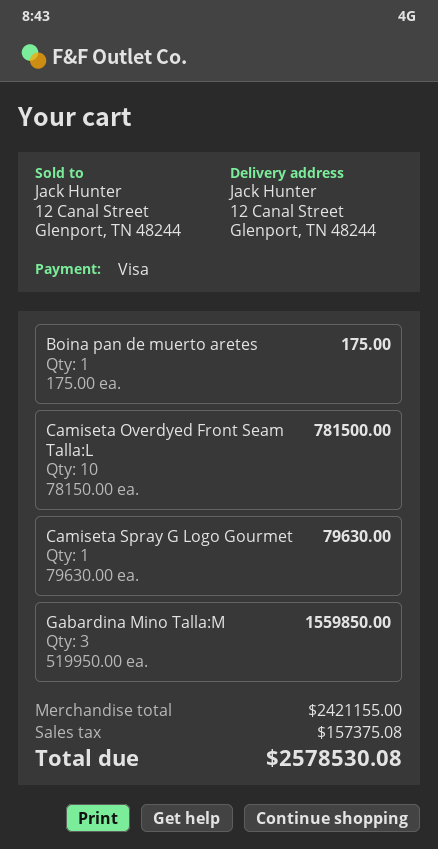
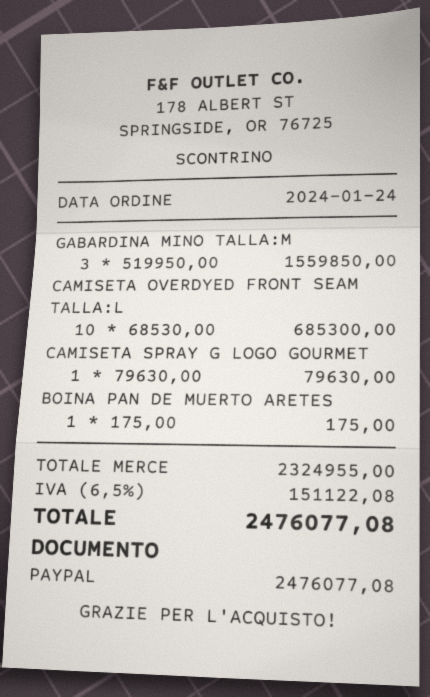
payment method: Visa -> PayPal
Camiseta Overdyed Front Seam Talla:L: 10 x 78150.00 = 781500.00 -> 10 x 68530.00 = 685300.00
subtotal: 2421155.00 -> 2324955.00
tax: 157375.08 -> 151122.08
total: 2578530.08 -> 2476077.08

